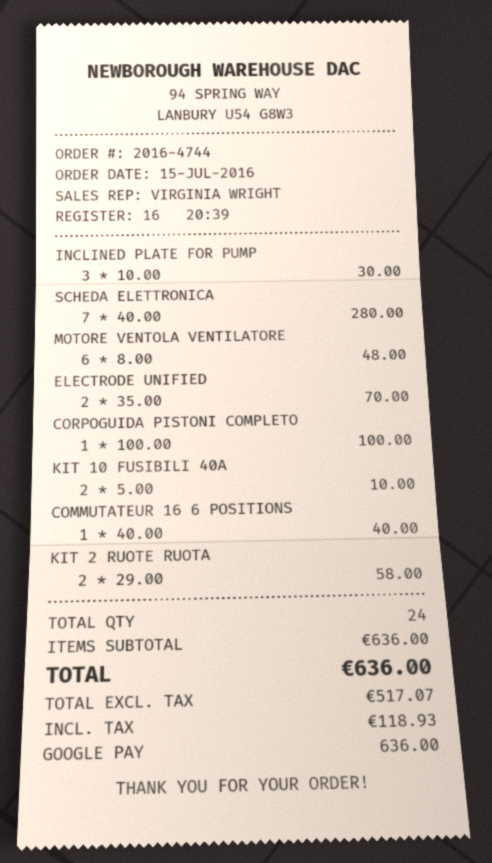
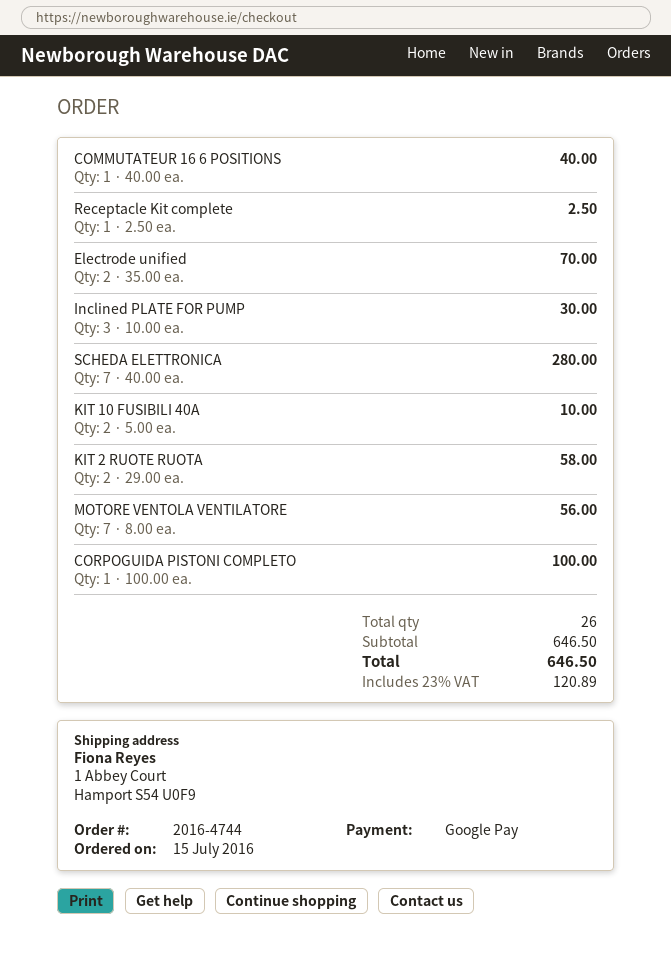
MOTORE VENTOLA VENTILATORE: 6 x 8.00 = 48.00 -> 7 x 8.00 = 56.00
Receptacle Kit complete: none -> 1 x 2.50 = 2.50
total quantity: 24 -> 26
subtotal: 636.00 -> 646.50
tax: 118.93 -> 120.89
total: 636.00 -> 646.50

